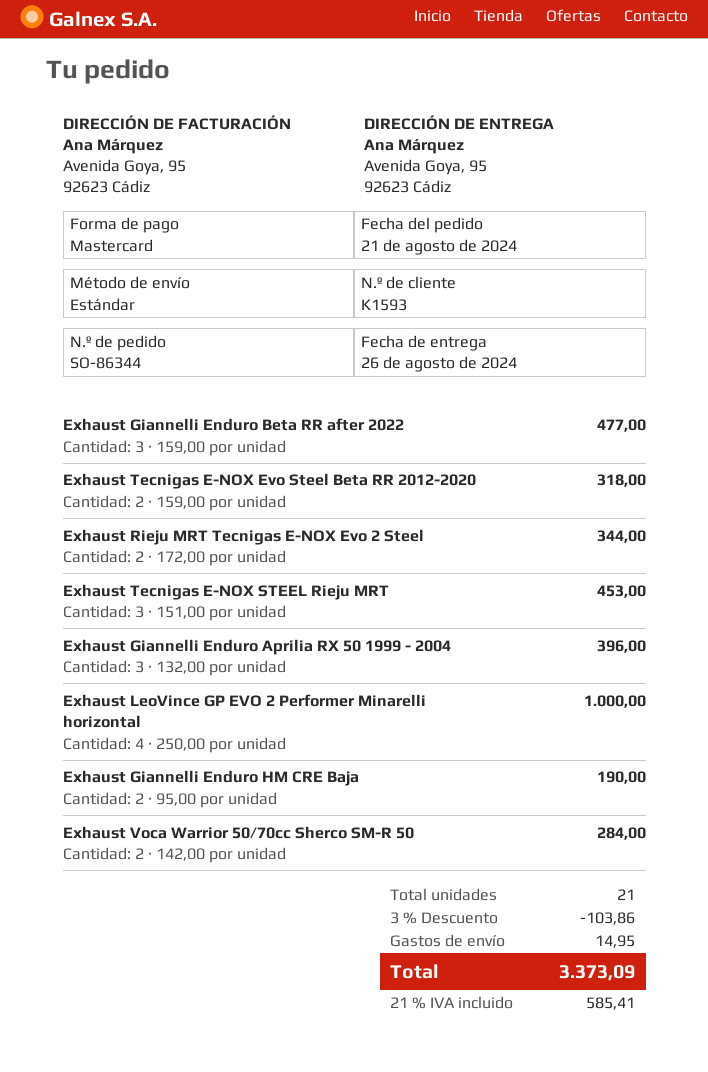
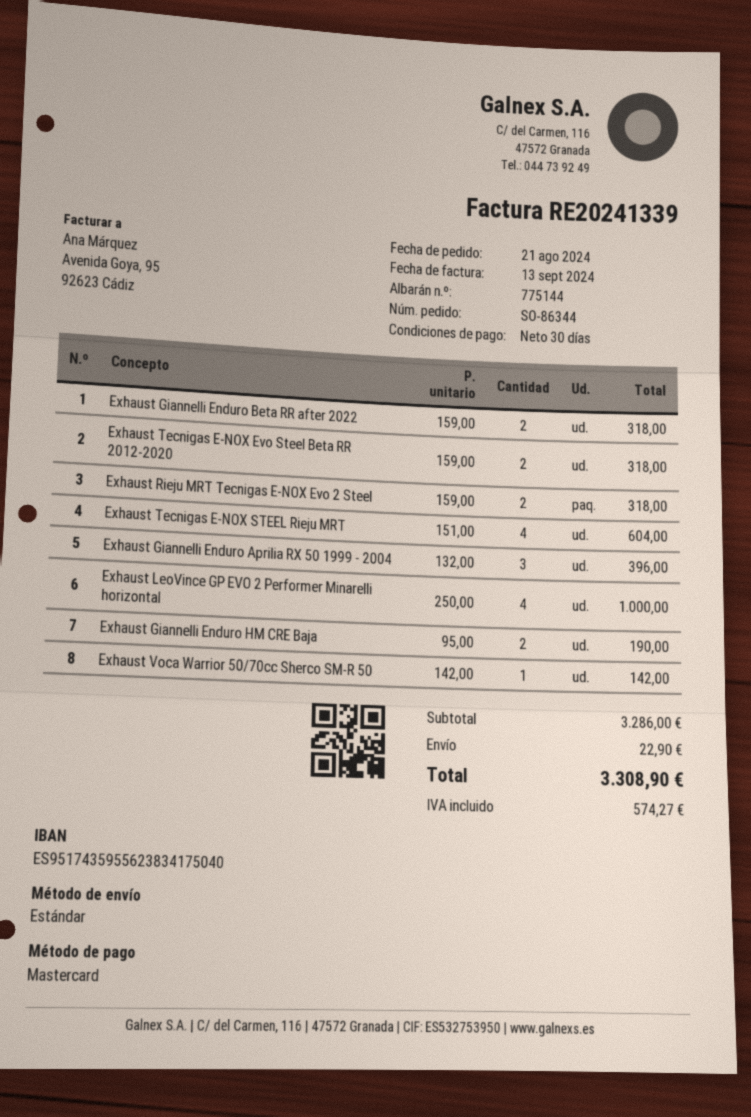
Exhaust Giannelli Enduro Beta RR after 2022: 3 x 159.00 = 477.00 -> 2 x 159.00 = 318.00
Exhaust Rieju MRT Tecnigas E-NOX Evo 2 Steel: 2 x 172.00 = 344.00 -> 2 x 159.00 = 318.00
Exhaust Tecnigas E-NOX STEEL Rieju MRT: 3 x 151.00 = 453.00 -> 4 x 151.00 = 604.00
Exhaust Voca Warrior 50/70cc Sherco SM-R 50: 2 x 142.00 = 284.00 -> 1 x 142.00 = 142.00
discount: 3% = 103.86 -> none
shipping: 14.95 -> 22.90
tax: 585.41 -> 574.27
total: 3373.09 -> 3308.90

